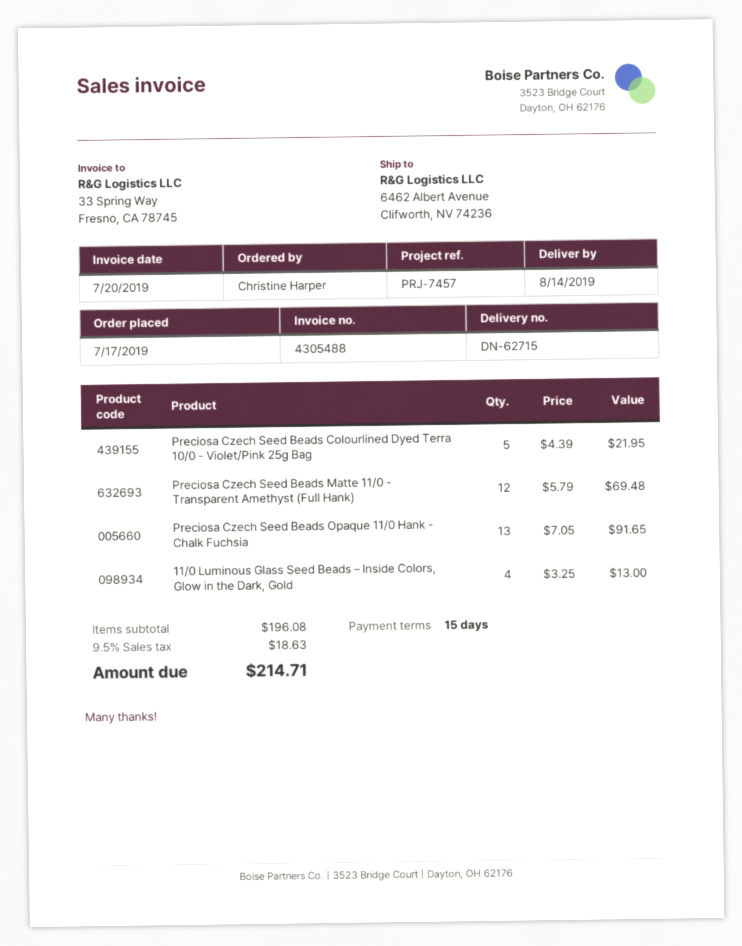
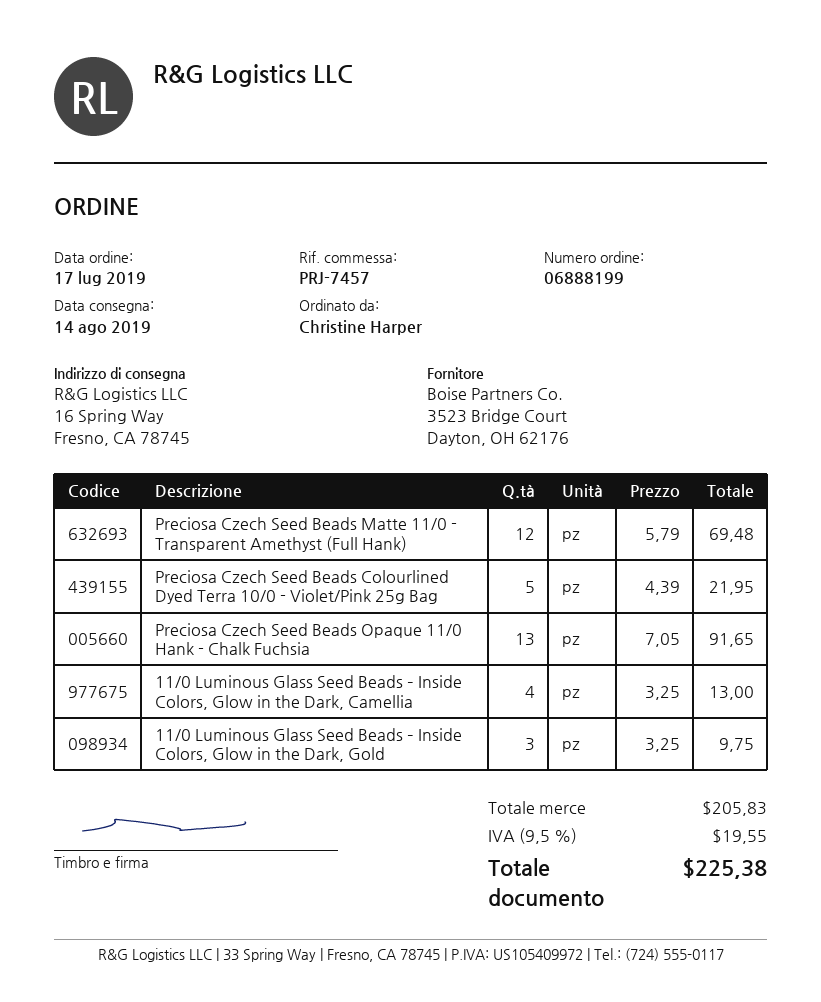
ship to: 6462 Albert Avenue, Clifworth, NV 74236 -> 16 Spring Way, Fresno, CA 78745
11/0 Luminous Glass Seed Beads – Inside Colors, Glow in the Dark, Gold: 4 x 3.25 = 13.00 -> 3 x 3.25 = 9.75
11/0 Luminous Glass Seed Beads – Inside Colors, Glow in the Dark, Camellia: none -> 4 x 3.25 = 13.00
subtotal: 196.08 -> 205.83
tax: 9.5% = 18.63 -> 9.5% = 19.55
total: 214.71 -> 225.38

